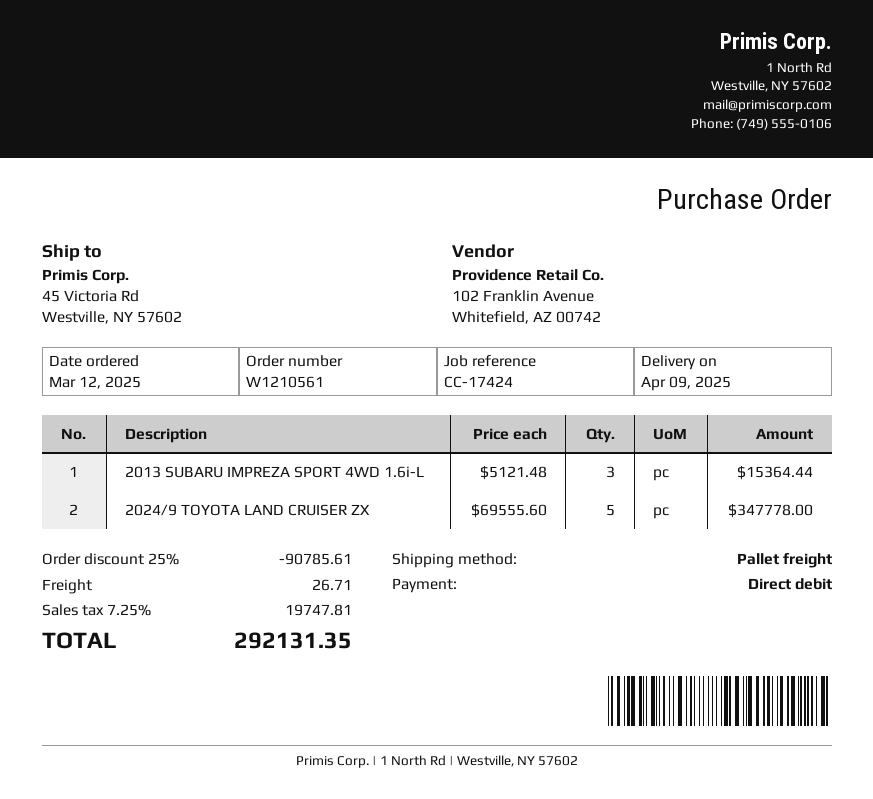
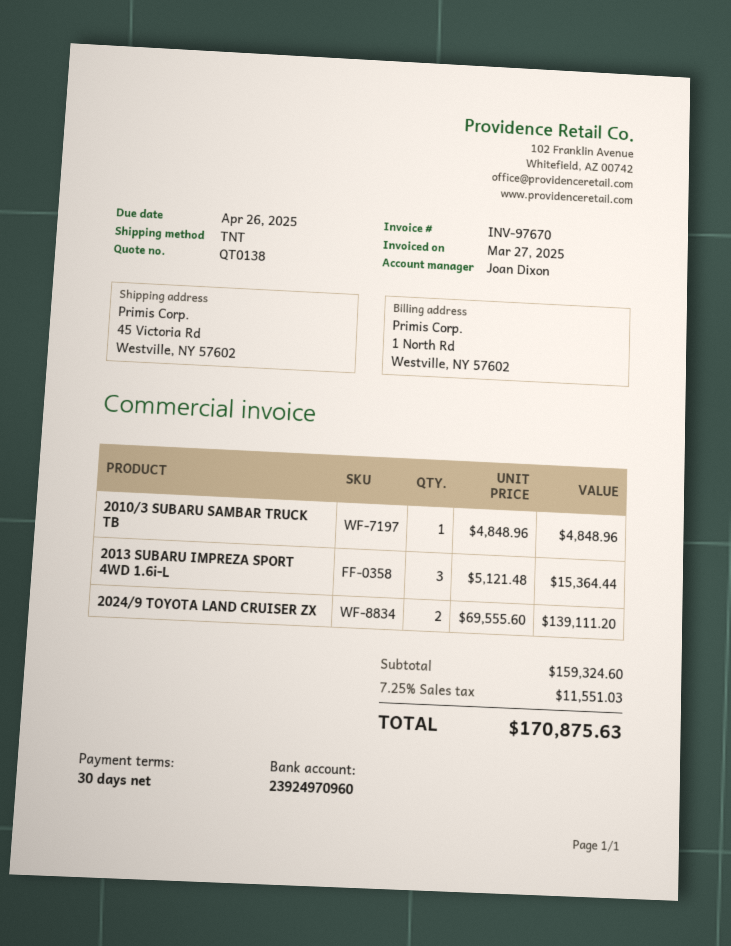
shipping method: pallet freight -> TNT
2024/9 TOYOTA LAND CRUISER ZX: 5 x 69555.60 = 347778.00 -> 2 x 69555.60 = 139111.20
2010/3 SUBARU SAMBAR TRUCK TB: none -> 1 x 4848.96 = 4848.96
discount: 25% = 90785.61 -> none
shipping: 26.71 -> none
tax: 7.25% = 19747.81 -> 7.25% = 11551.03
total: 292131.35 -> 170875.63

